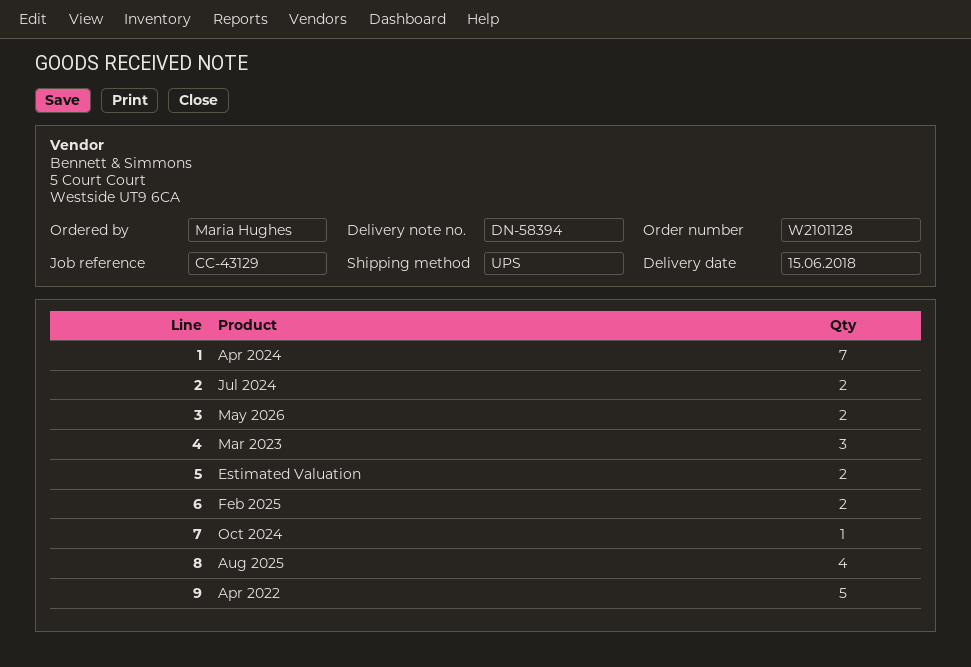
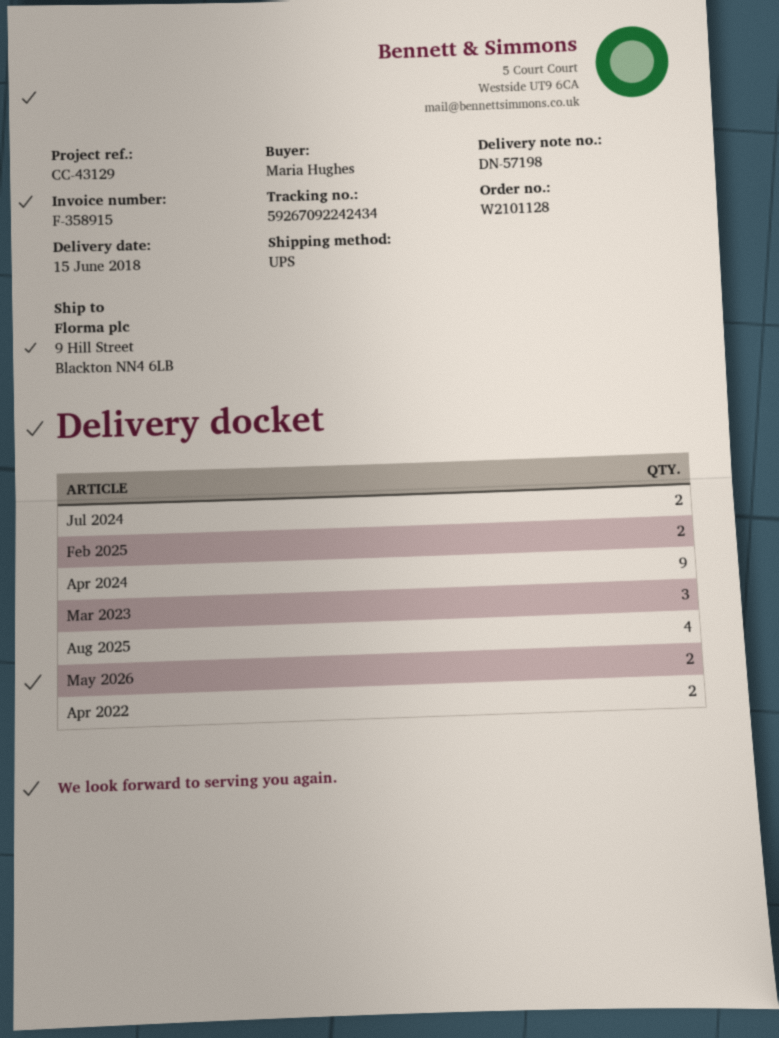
delivery note number: DN-58394 -> DN-57198
Apr 2024: 7 -> 9
Estimated Valuation: 2 -> none
Oct 2024: 1 -> none
Apr 2022: 5 -> 2

